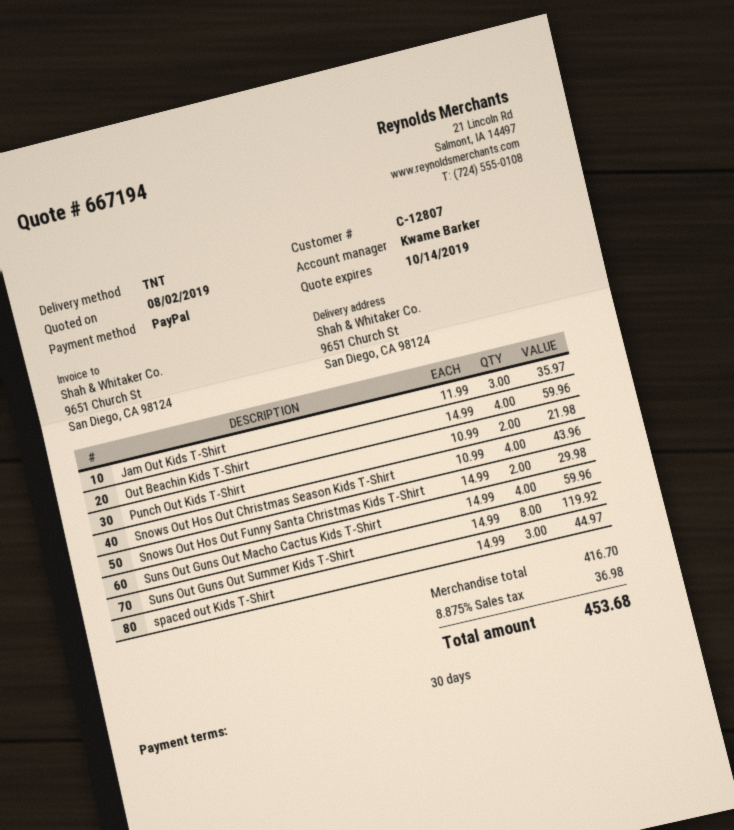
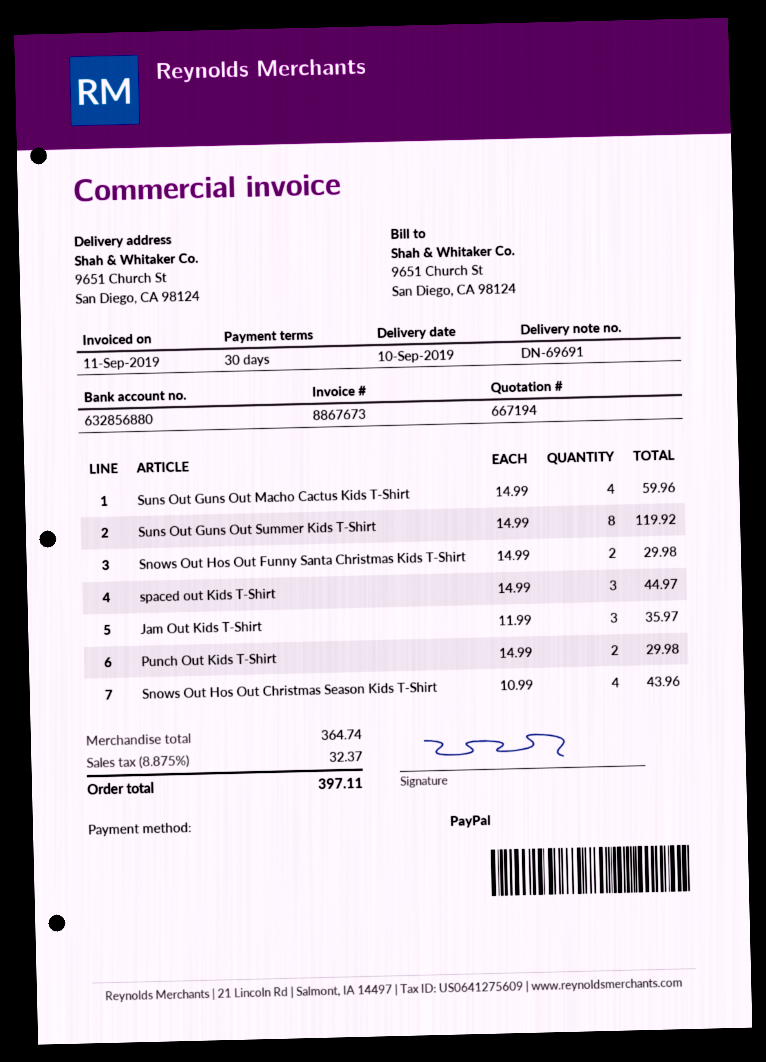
Out Beachin Kids T-Shirt: 4 x 14.99 = 59.96 -> none
Punch Out Kids T-Shirt: 2 x 10.99 = 21.98 -> 2 x 14.99 = 29.98
subtotal: 416.70 -> 364.74
tax: 8.875% = 36.98 -> 8.875% = 32.37
total: 453.68 -> 397.11

